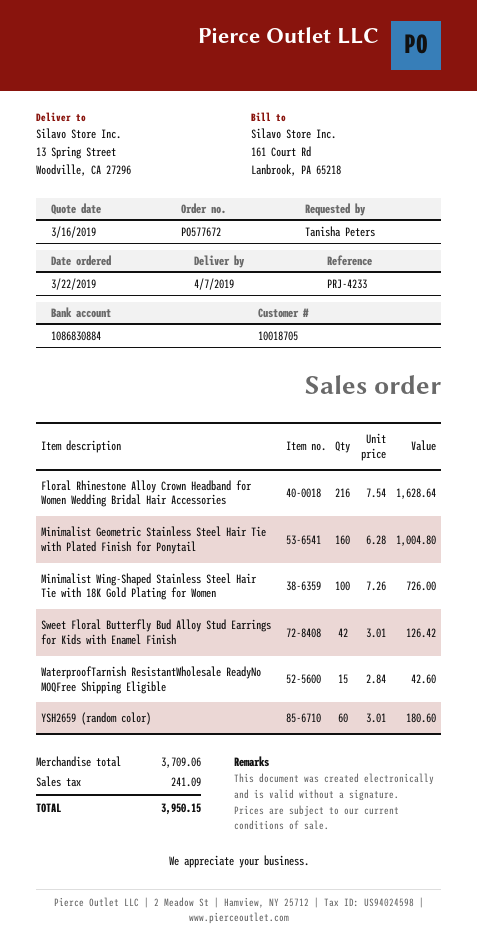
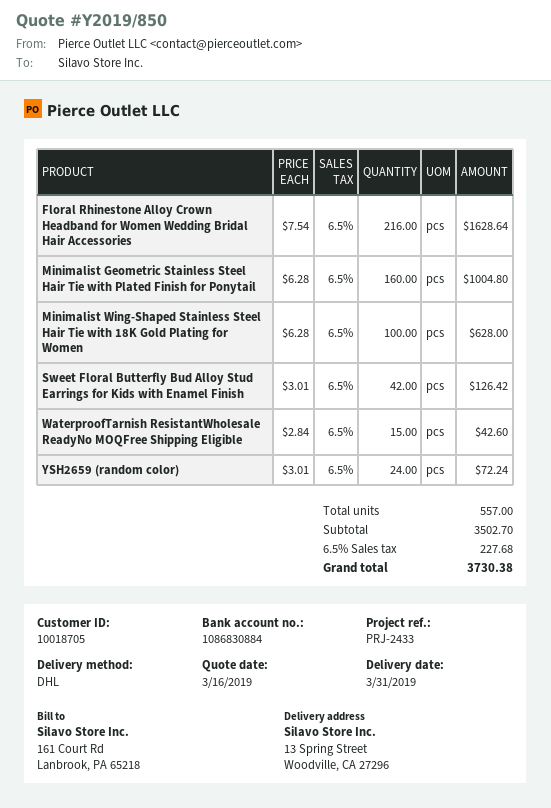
delivery date: 2019-04-07 -> 2019-03-31
reference: PRJ-4233 -> PRJ-2433
Minimalist Wing-Shaped Stainless Steel Hair Tie with 18K Gold Plating for Women: 100 x 7.26 = 726.00 -> 100 x 6.28 = 628.00
YSH2659 (random color): 60 x 3.01 = 180.60 -> 24 x 3.01 = 72.24
subtotal: 3709.06 -> 3502.70
tax: 241.09 -> 227.68
total: 3950.15 -> 3730.38

